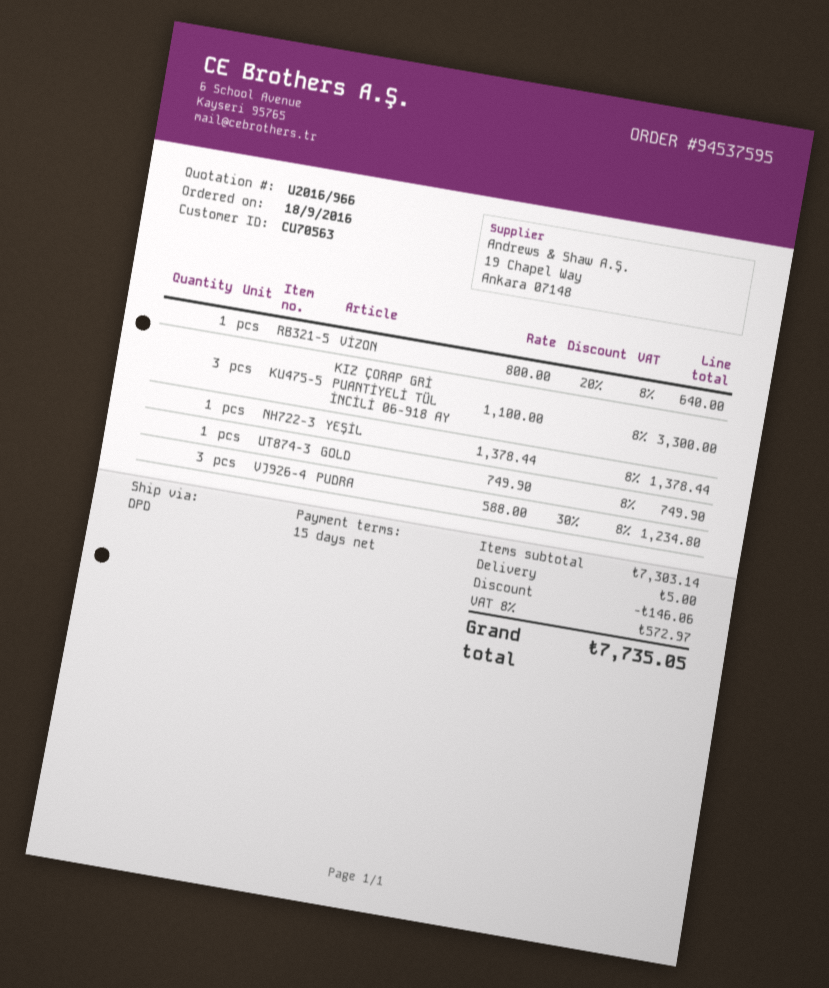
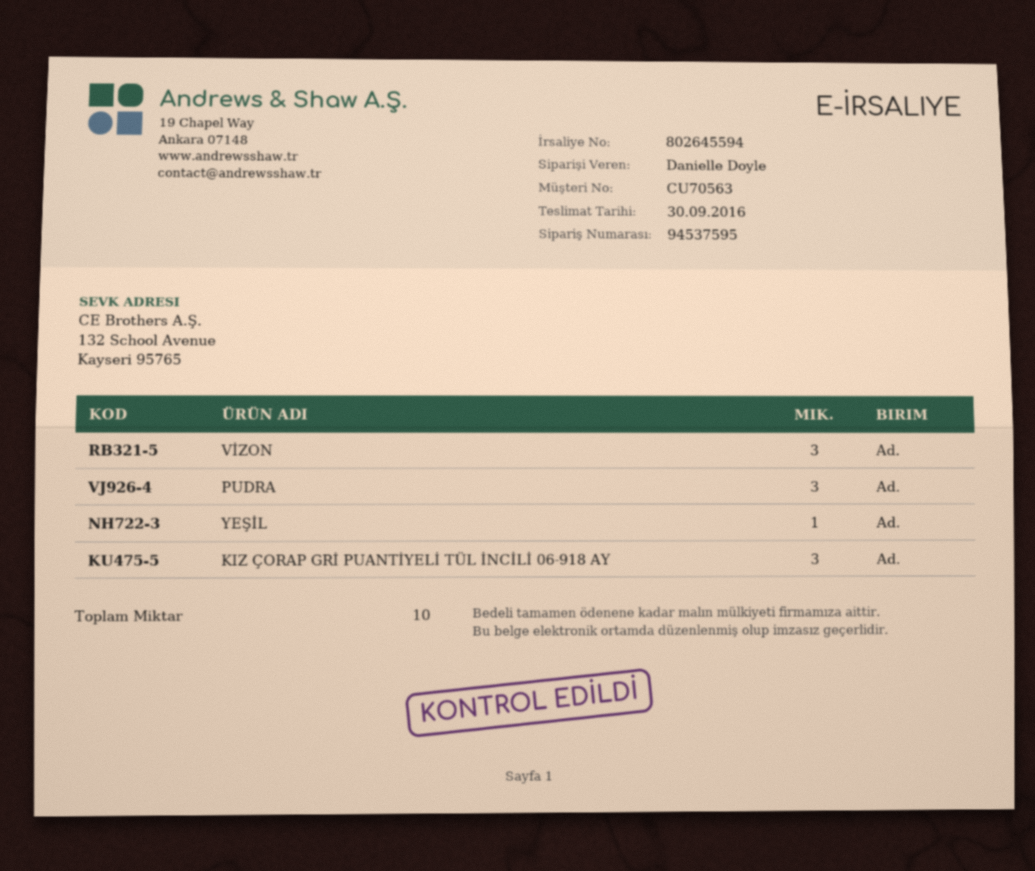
VİZON: 1 -> 3
GOLD: 1 -> none

